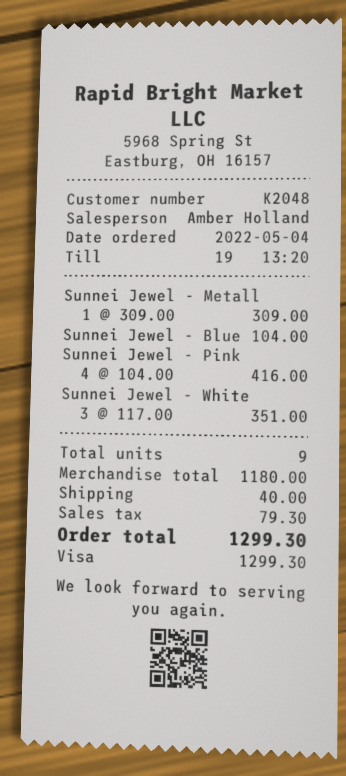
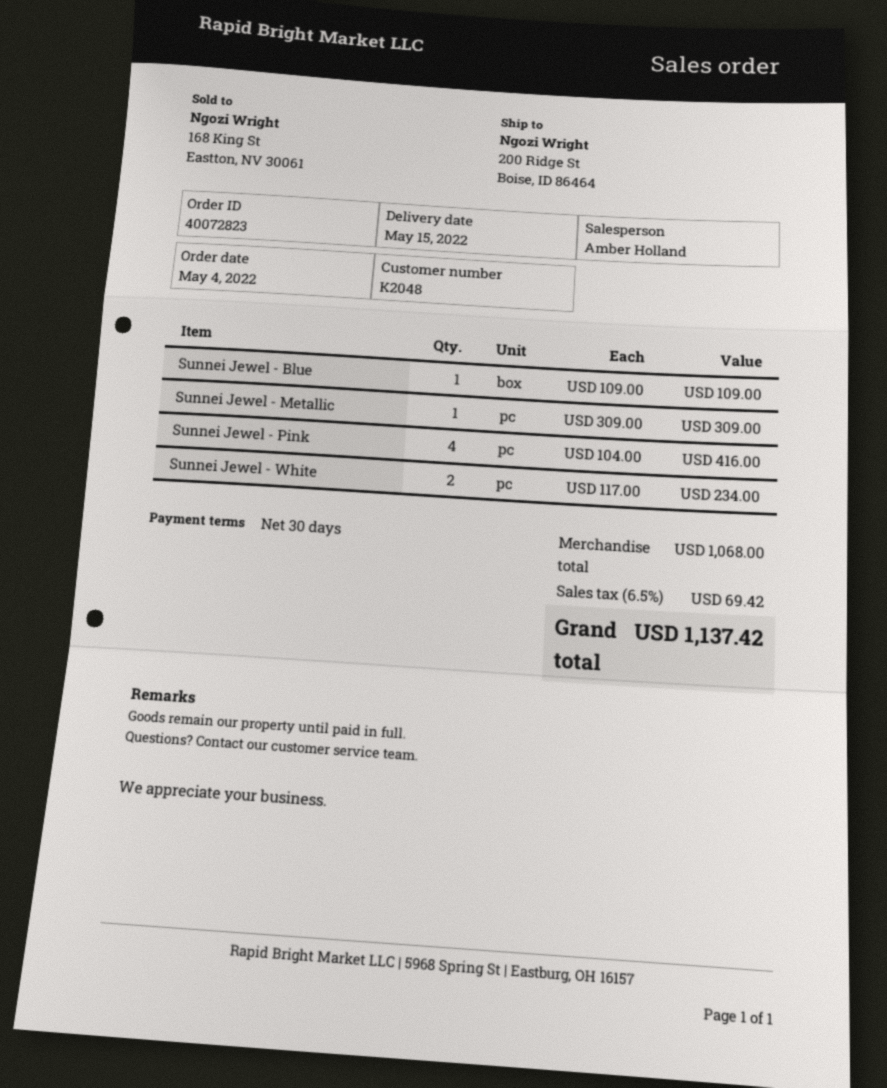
Sunnei Jewel - Blue: 1 x 104.00 = 104.00 -> 1 x 109.00 = 109.00
Sunnei Jewel - White: 3 x 117.00 = 351.00 -> 2 x 117.00 = 234.00
subtotal: 1180.00 -> 1068.00
shipping: 40.00 -> none
tax: 79.30 -> 69.42
total: 1299.30 -> 1137.42

